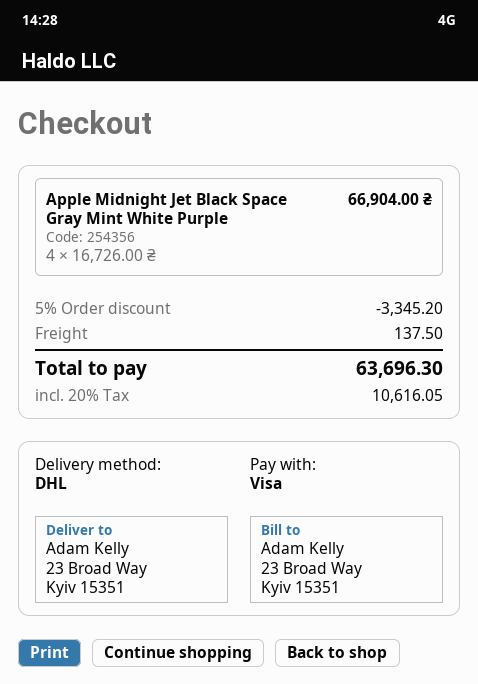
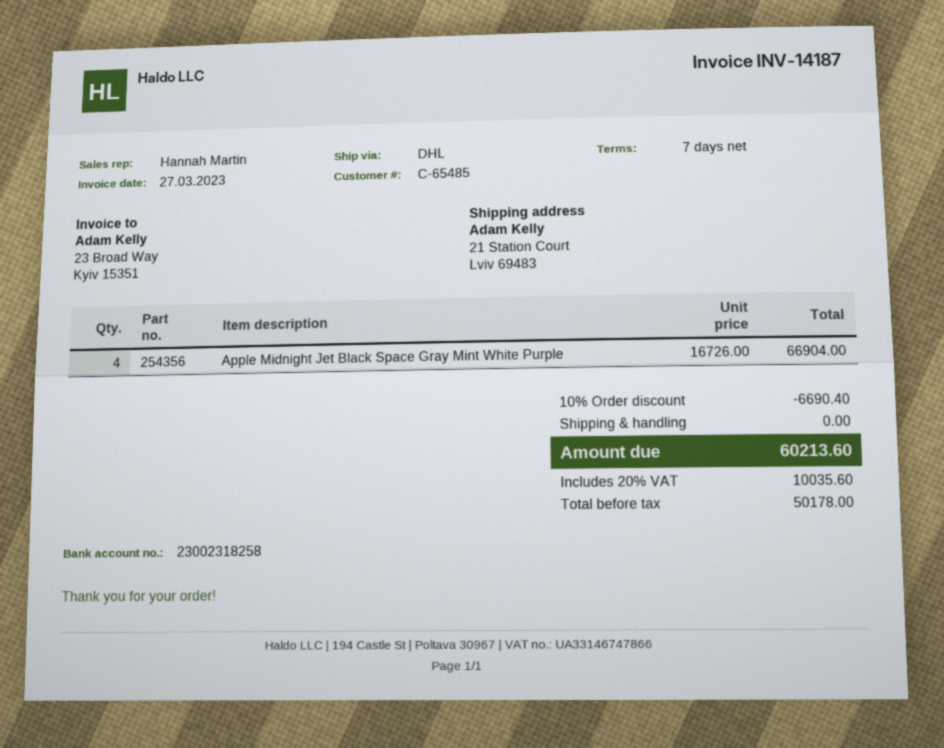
ship to: 23 Broad Way, Kyiv 15351 -> 21 Station Court, Lviv 69483
discount: 5% = 3345.20 -> 10% = 6690.40
shipping: 137.50 -> 0.00
tax: 20% = 10616.05 -> 20% = 10035.60
total: 63696.30 -> 60213.60

